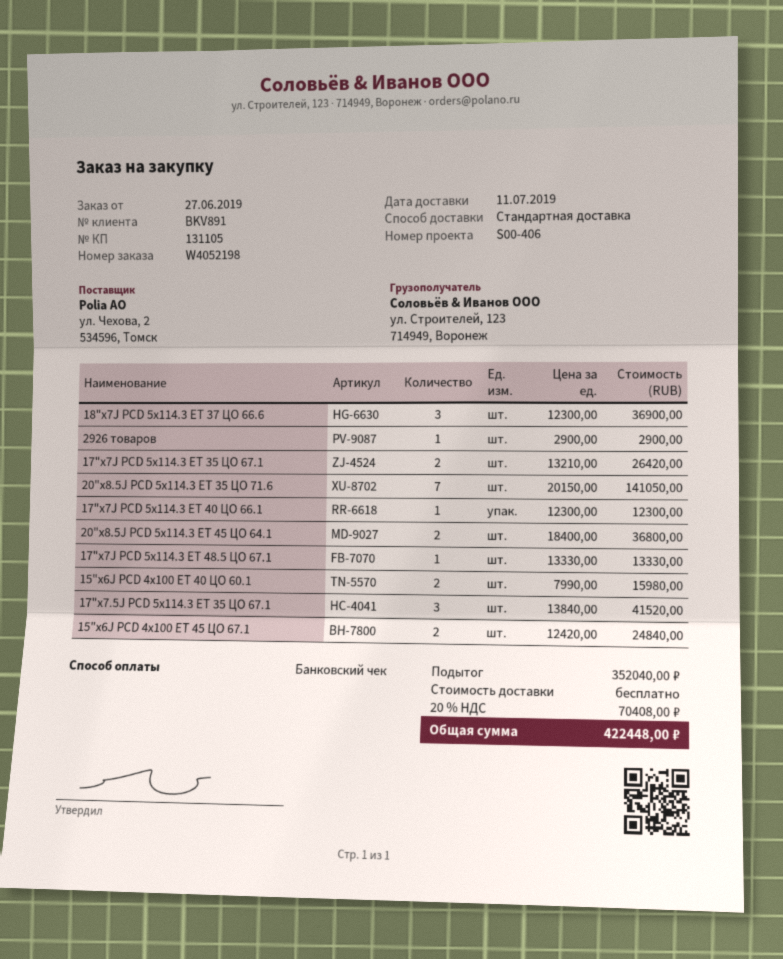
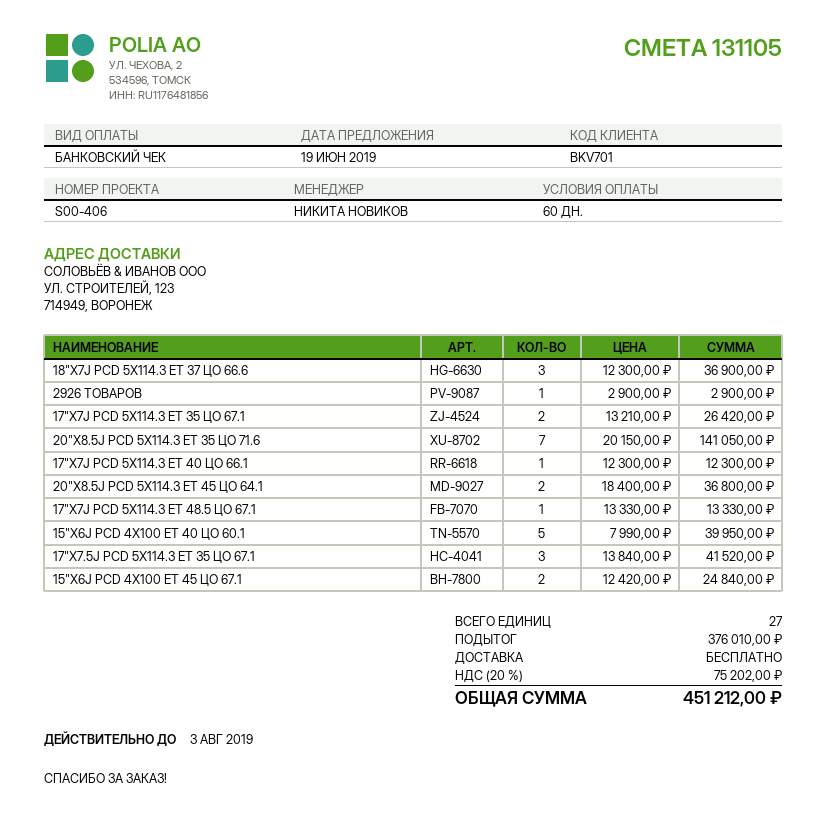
customer number: BKV891 -> BKV701
15"x6J PCD 4x100 ЕТ 40 ЦО 60.1: 2 x 7990.00 = 15980.00 -> 5 x 7990.00 = 39950.00
subtotal: 352040.00 -> 376010.00
tax: 20% = 70408.00 -> 20% = 75202.00
total: 422448.00 -> 451212.00

